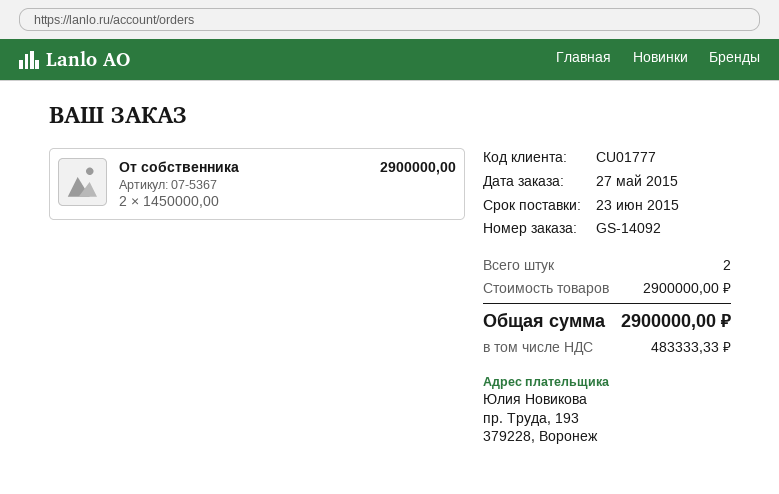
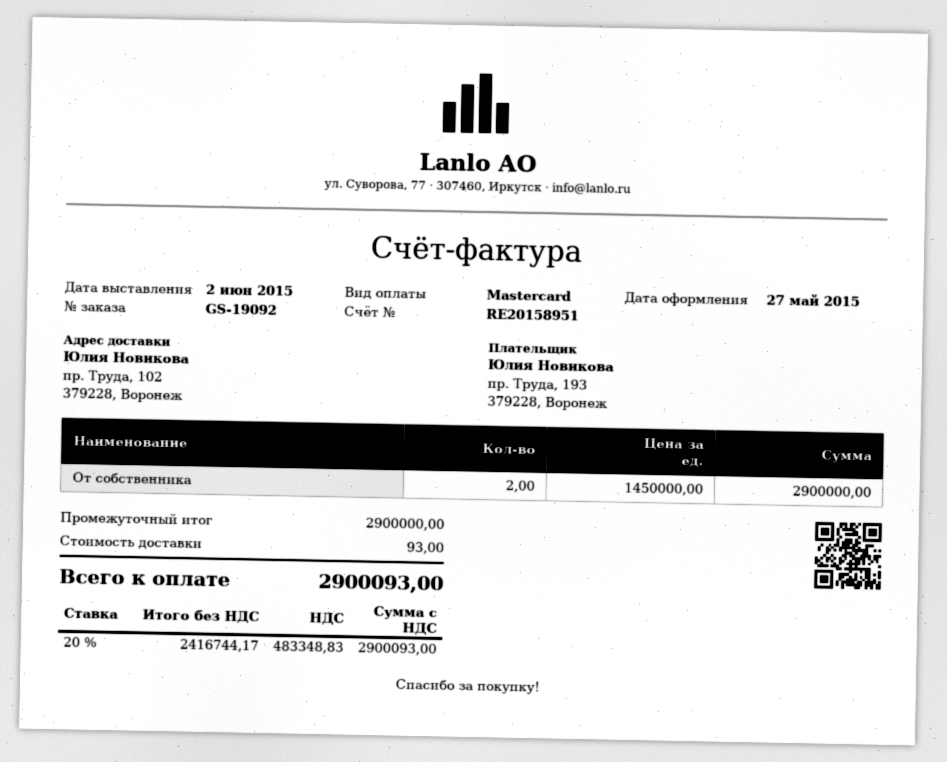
order number: GS-14092 -> GS-19092
shipping: none -> 93.00
tax: 483333.33 -> 483348.83
total: 2900000.00 -> 2900093.00

